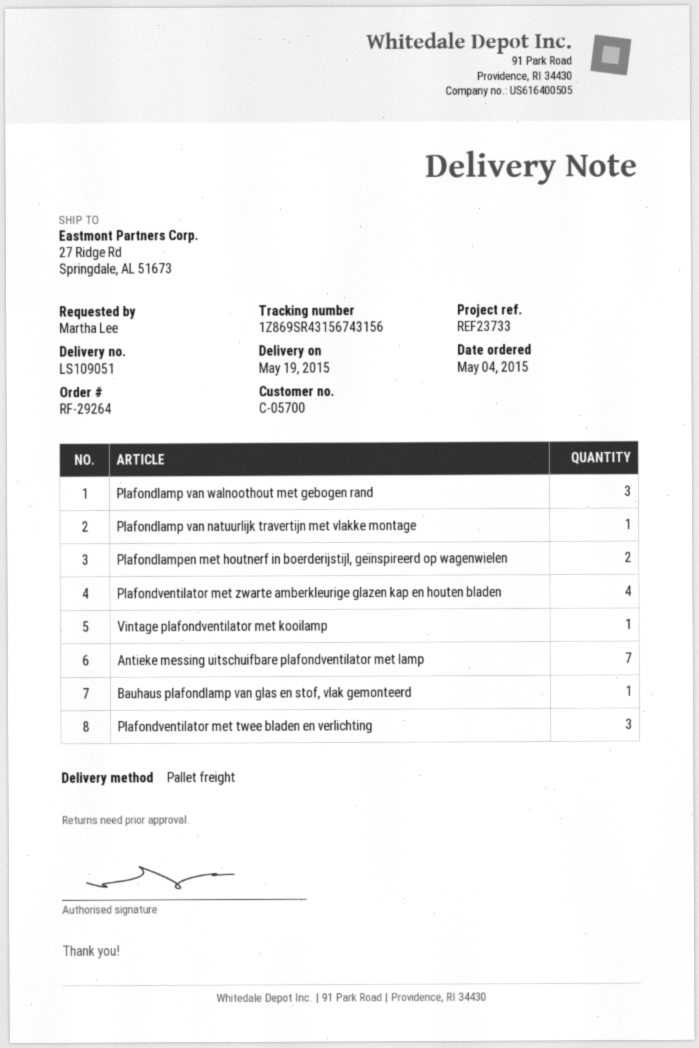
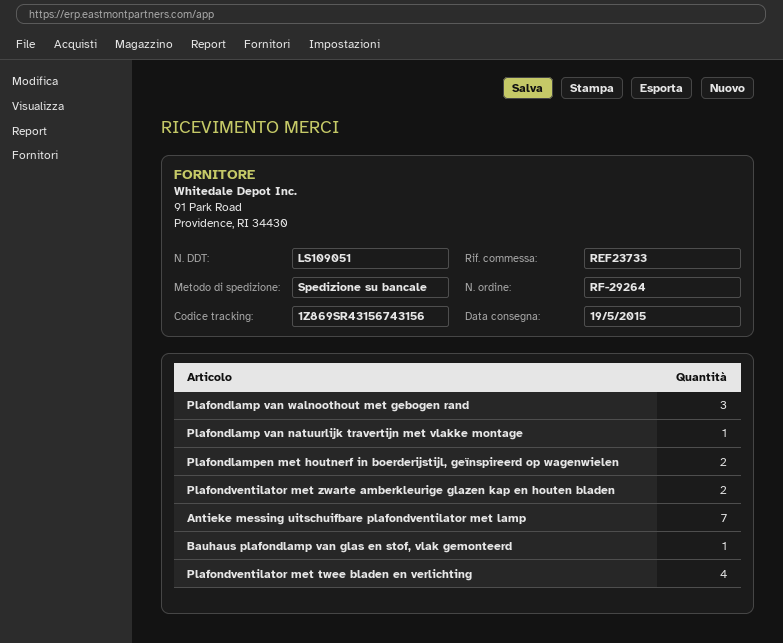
Plafondventilator met zwarte amberkleurige glazen kap en houten bladen: 4 -> 2
Vintage plafondventilator met kooilamp: 1 -> none
Plafondventilator met twee bladen en verlichting: 3 -> 4

